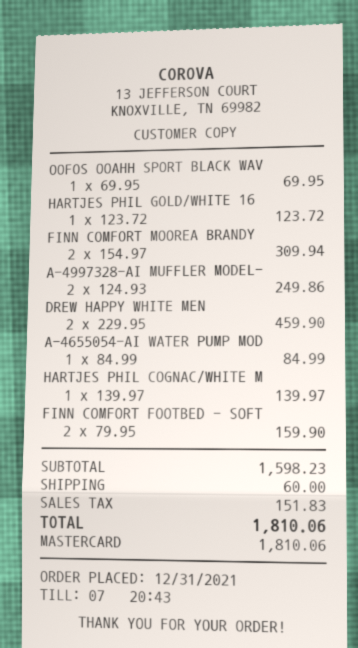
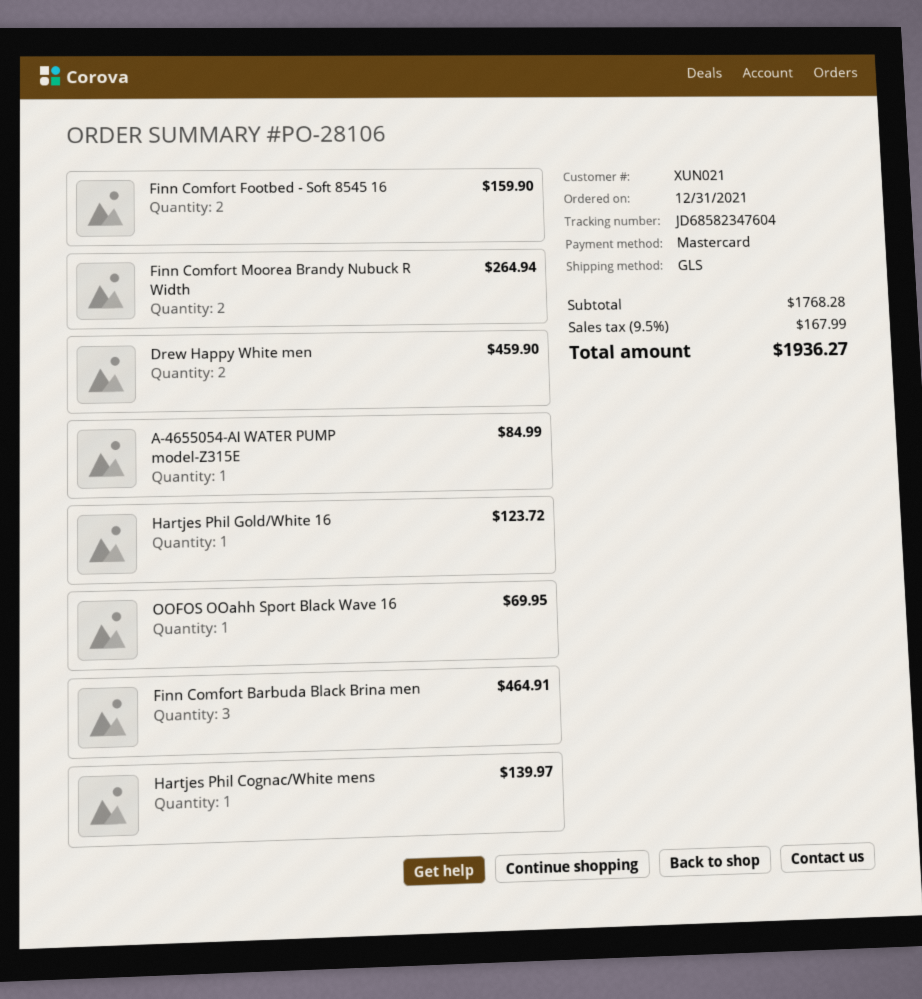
FINN COMFORT MOOREA BRANDY: 2 for 309.94 -> 2 for 264.94
A-4997328-AI MUFFLER MODEL-: 2 for 249.86 -> none
Finn Comfort Barbuda Black Brina men: none -> 3 for 464.91
subtotal: 1598.23 -> 1768.28
shipping: 60.00 -> none
tax: 151.83 -> 167.99
total: 1810.06 -> 1936.27

